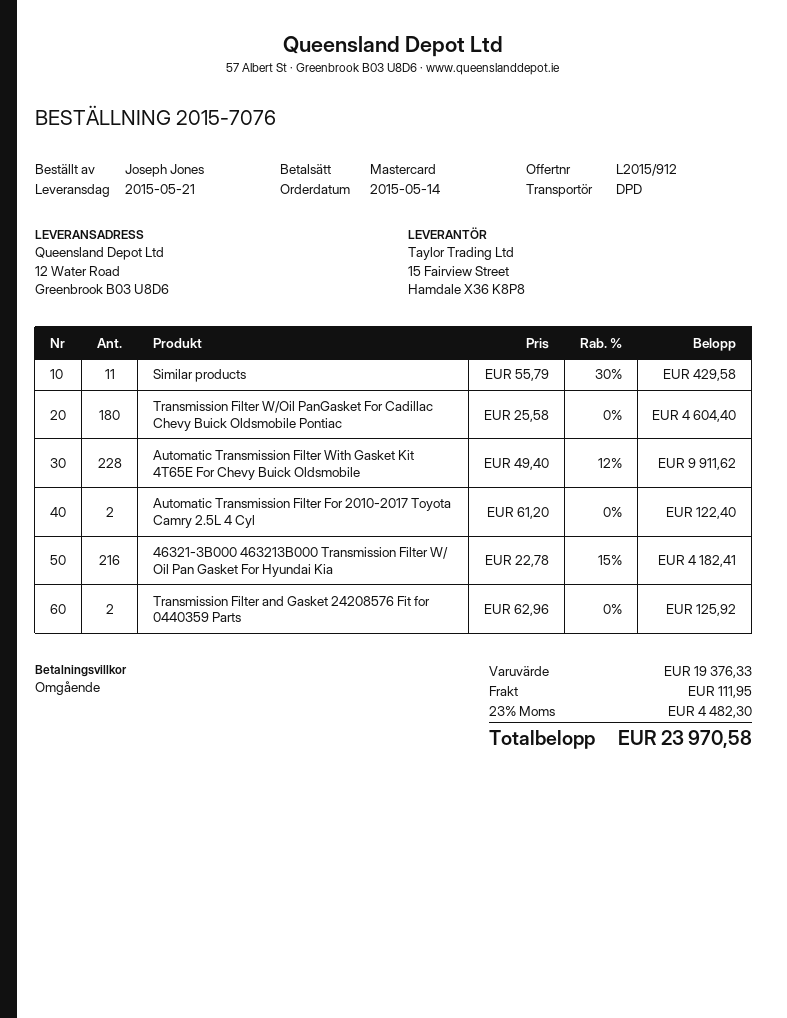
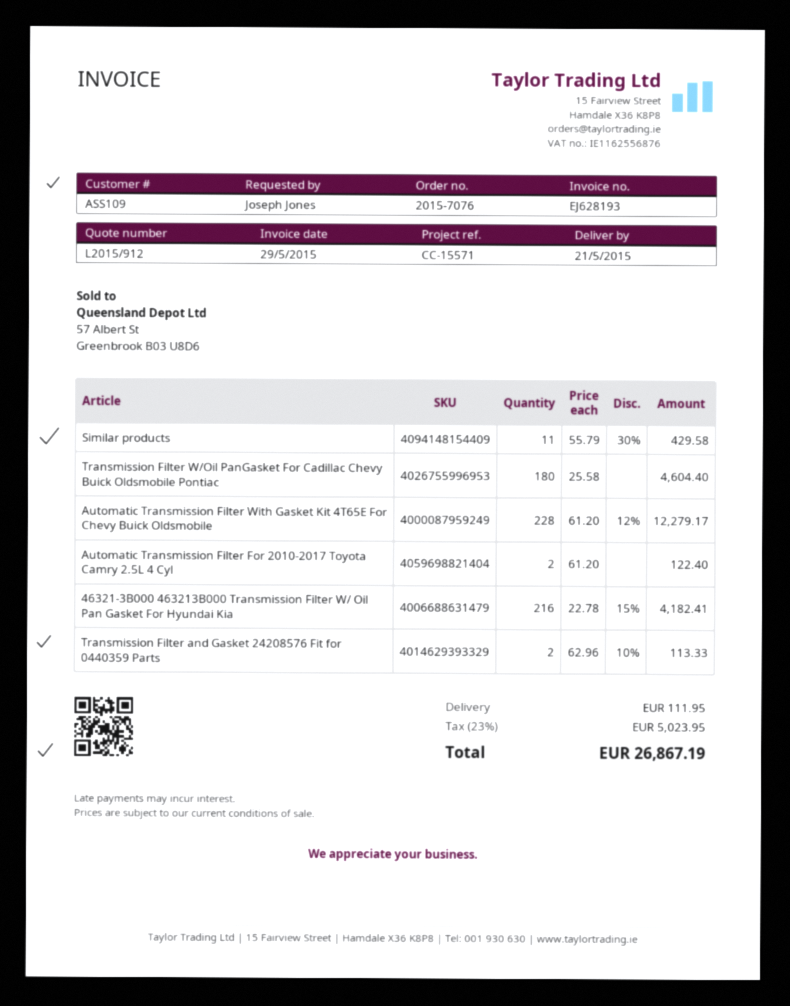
Automatic Transmission Filter With Gasket Kit 4T65E For Chevy Buick Oldsmobile: 228 x 49.40 - 12% = 9911.62 -> 228 x 61.20 - 12% = 12279.17
Transmission Filter and Gasket 24208576 Fit for 0440359 Parts: 2 x 62.96 = 125.92 -> 2 x 62.96 - 10% = 113.33
tax: 23% = 4482.30 -> 23% = 5023.95
total: 23970.58 -> 26867.19

